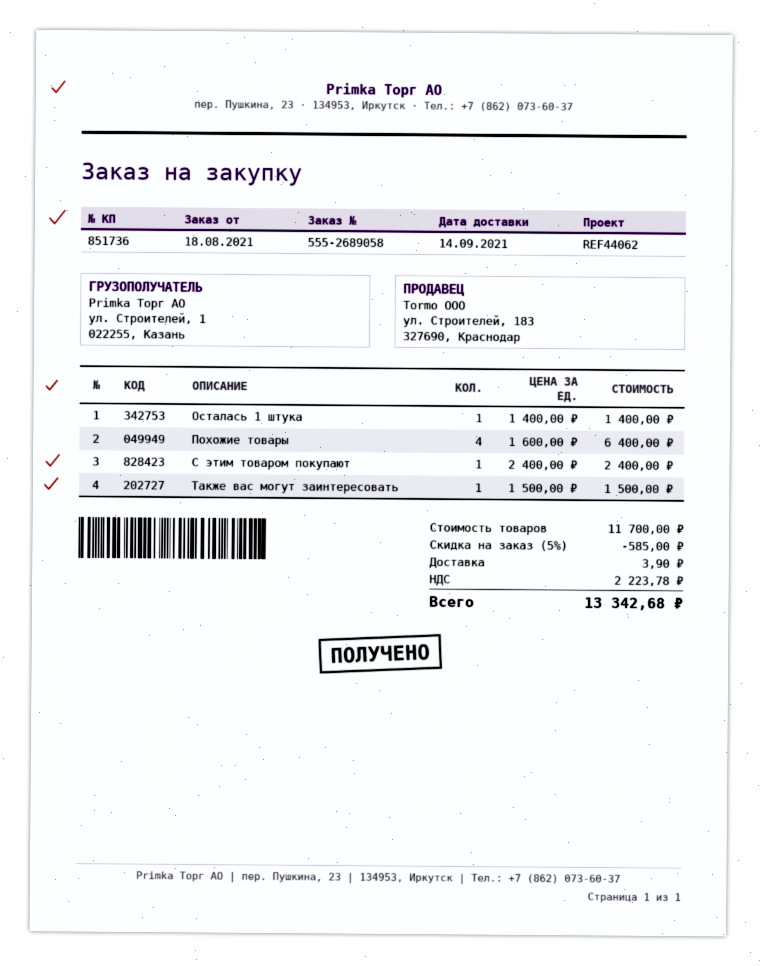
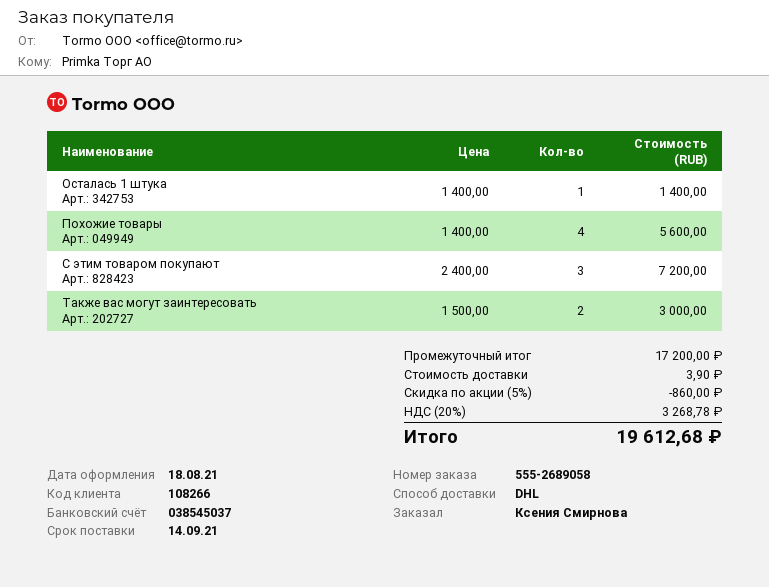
Похожие товары: 4 x 1600.00 = 6400.00 -> 4 x 1400.00 = 5600.00
С этим товаром покупают: 1 x 2400.00 = 2400.00 -> 3 x 2400.00 = 7200.00
Также вас могут заинтересовать: 1 x 1500.00 = 1500.00 -> 2 x 1500.00 = 3000.00
subtotal: 11700.00 -> 17200.00
discount: 5% = 585.00 -> 5% = 860.00
tax: 2223.78 -> 3268.78
total: 13342.68 -> 19612.68

